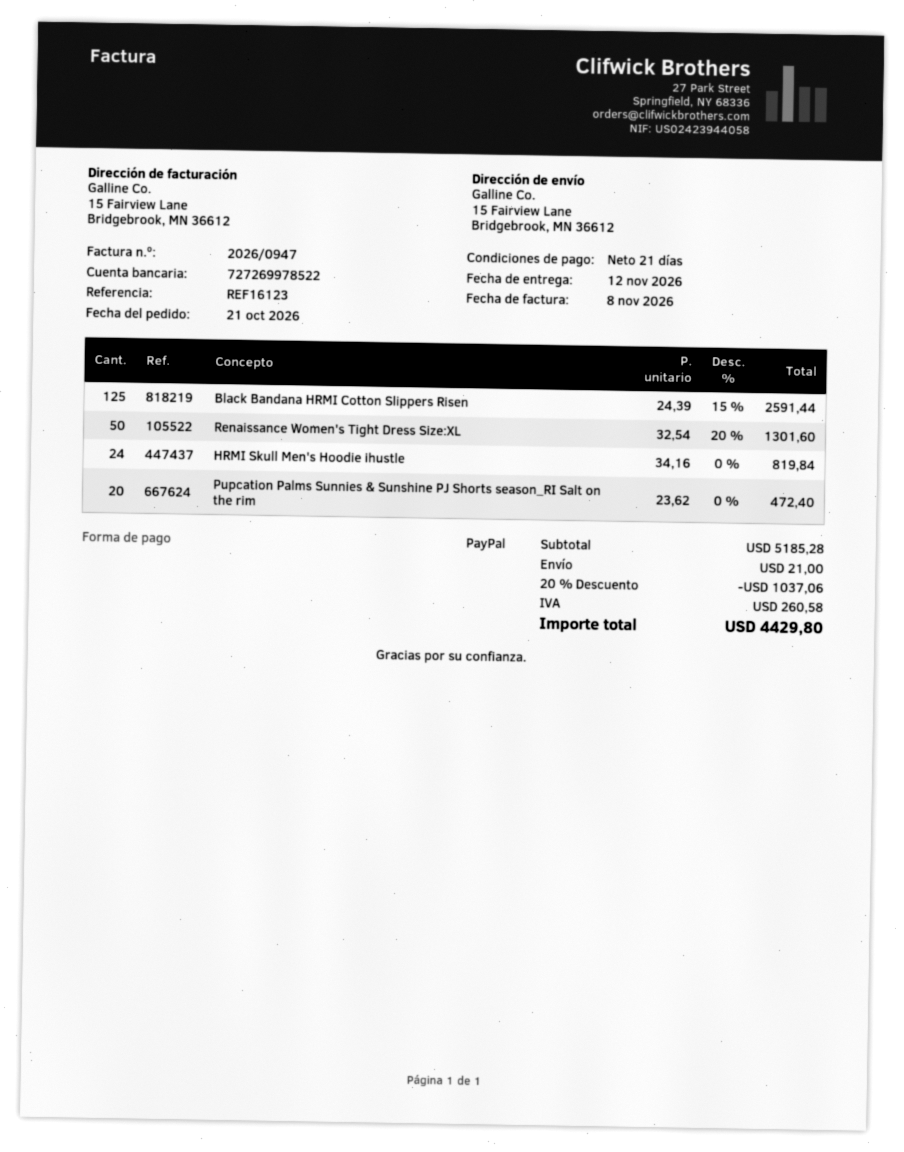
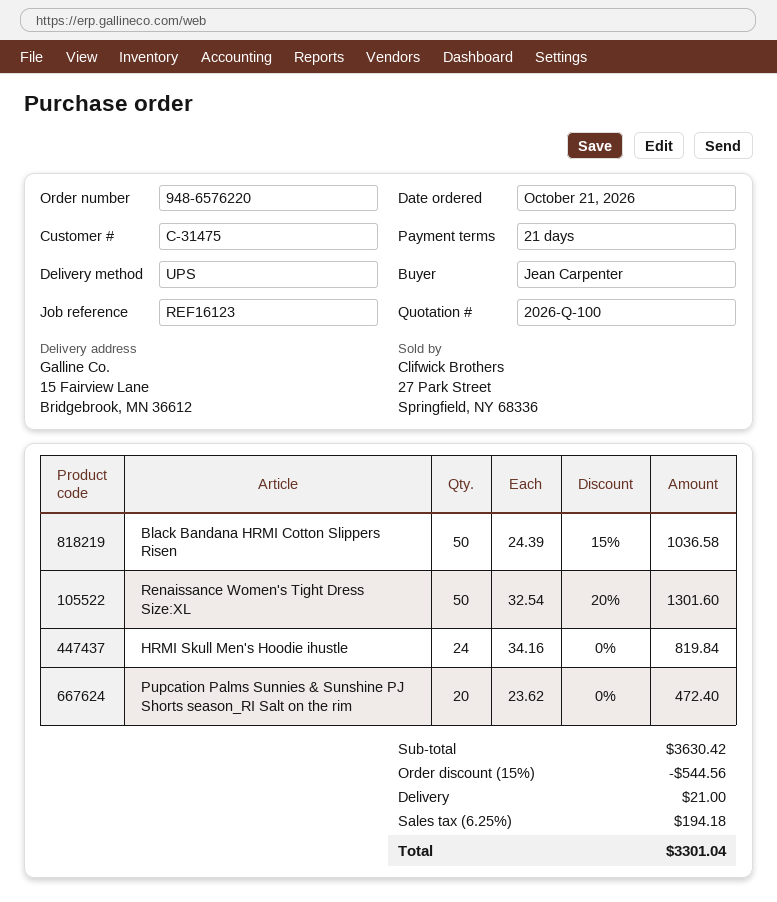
Black Bandana HRMI Cotton Slippers Risen: 125 x 24.39 - 15% = 2591.44 -> 50 x 24.39 - 15% = 1036.58
subtotal: 5185.28 -> 3630.42
discount: 20% = 1037.06 -> 15% = 544.56
tax: 260.58 -> 194.18
total: 4429.80 -> 3301.04

